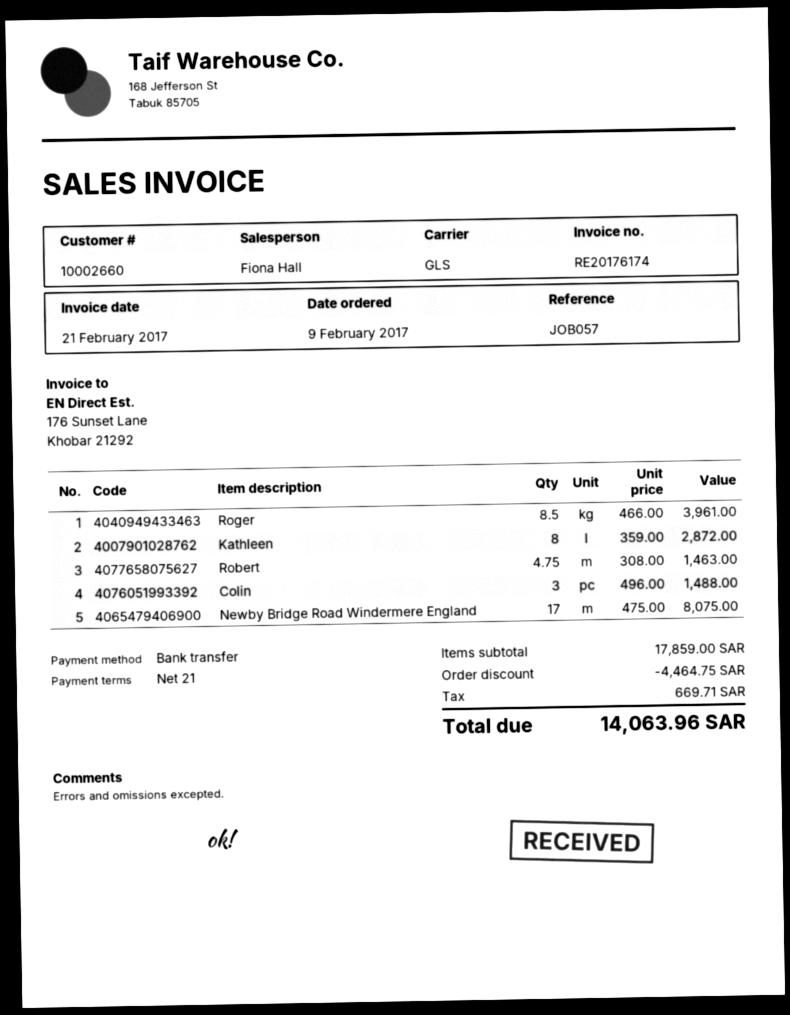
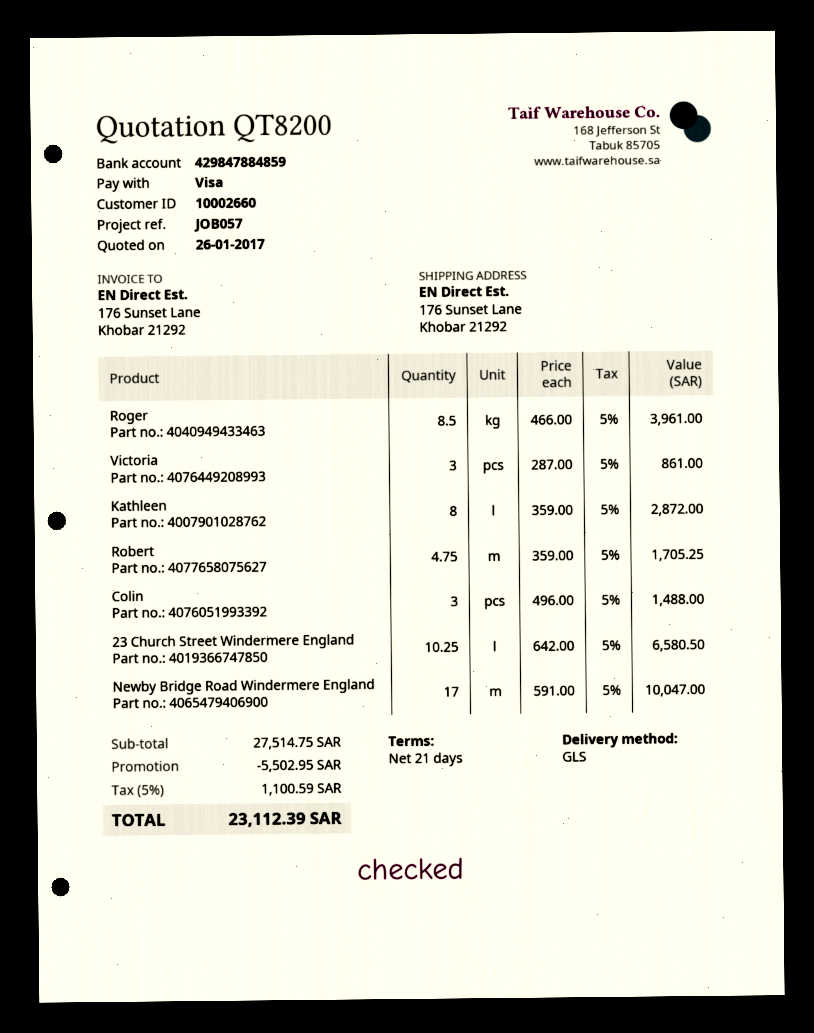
payment method: bank transfer -> Visa
Robert: 4.75 x 308.00 = 1463.00 -> 4.75 x 359.00 = 1705.25
Newby Bridge Road Windermere England: 17 x 475.00 = 8075.00 -> 17 x 591.00 = 10047.00
Victoria: none -> 3 x 287.00 = 861.00
23 Church Street Windermere England: none -> 10.25 x 642.00 = 6580.50
subtotal: 17859.00 -> 27514.75
discount: 4464.75 -> 5502.95
tax: 669.71 -> 1100.59
total: 14063.96 -> 23112.39

